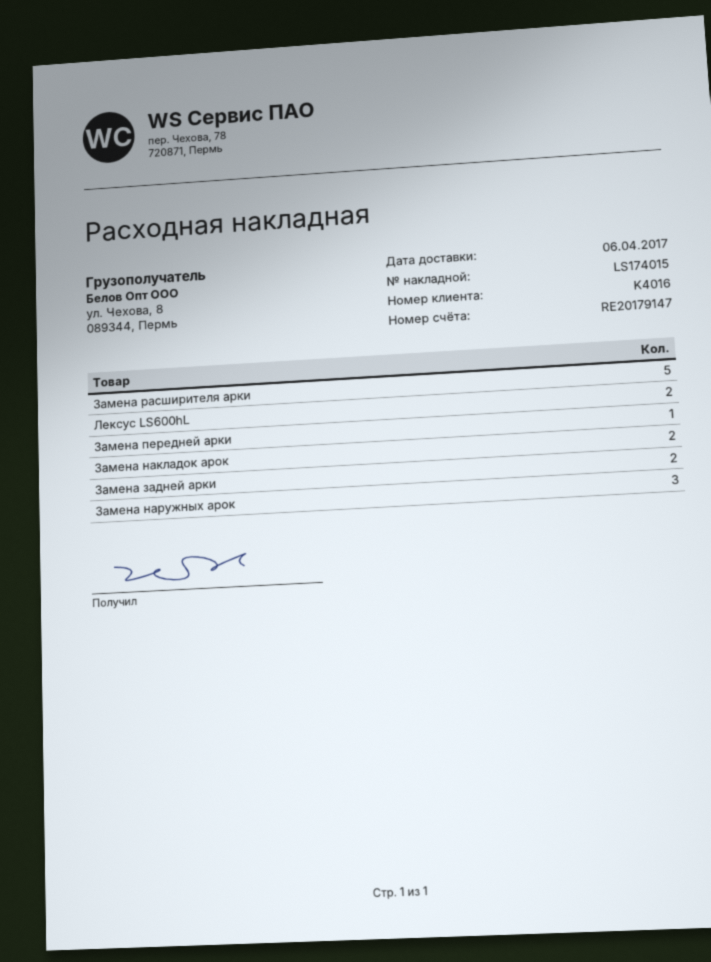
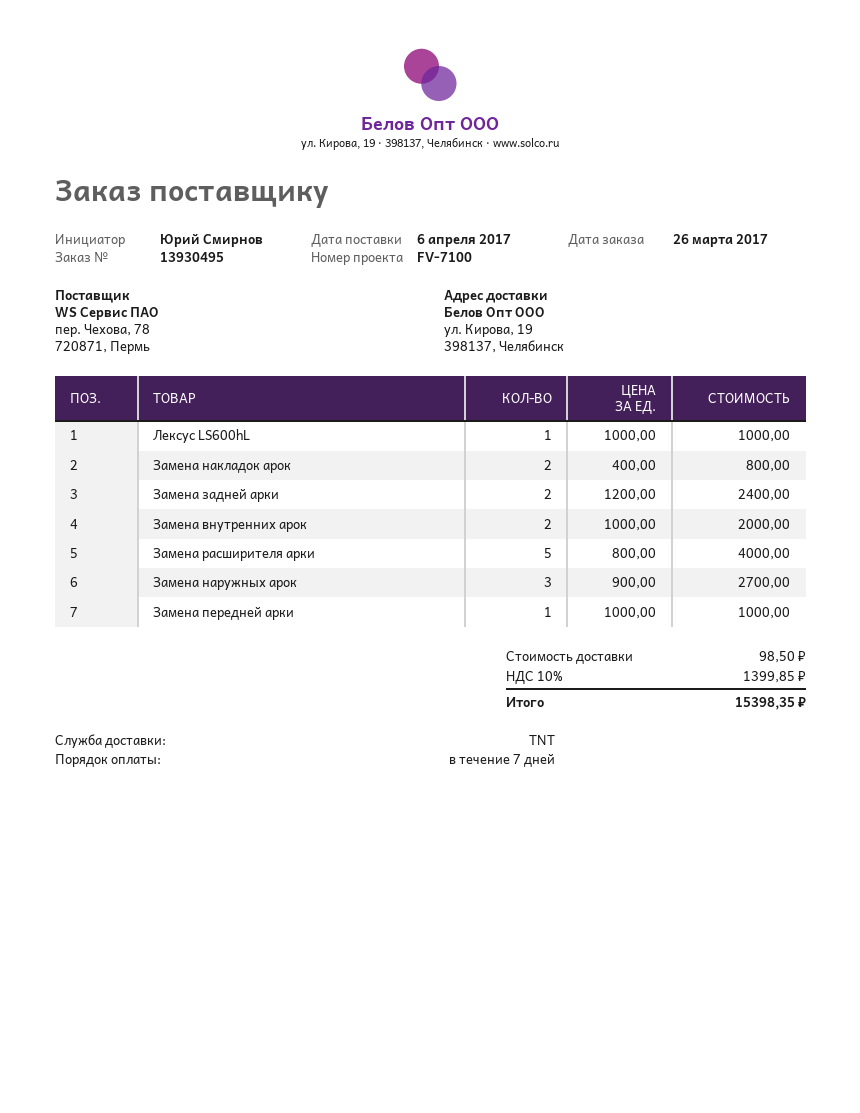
ship to: ул. Чехова, 8, 089344, Пермь -> ул. Кирова, 19, 398137, Челябинск
Лексус LS600hL: 2 -> 1
Замена внутренних арок: none -> 2

